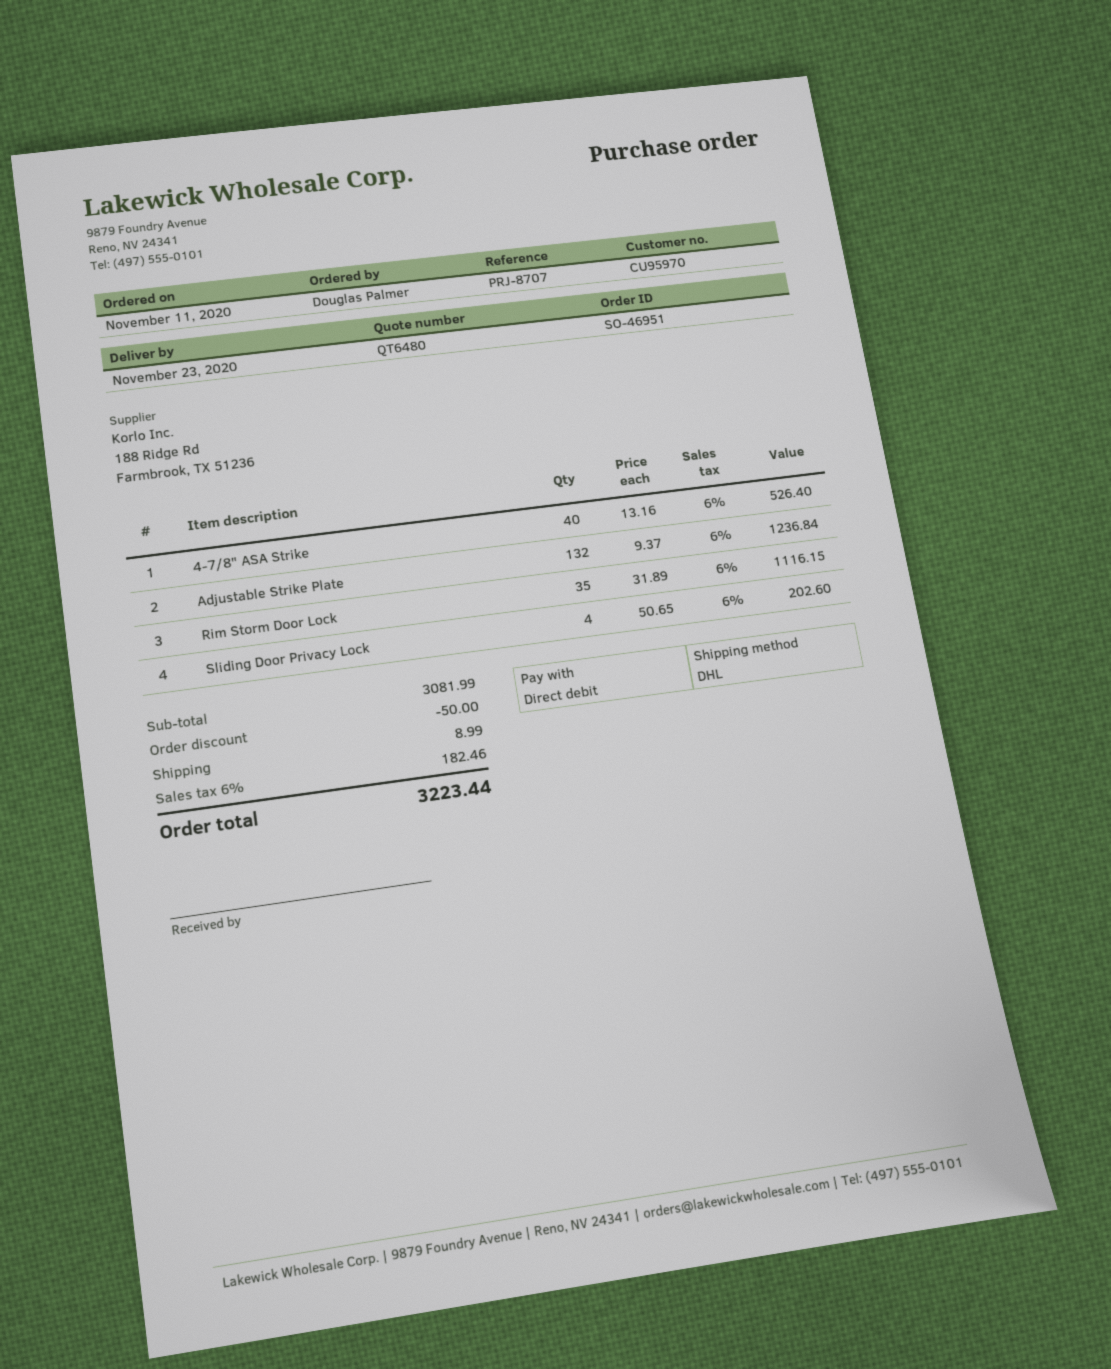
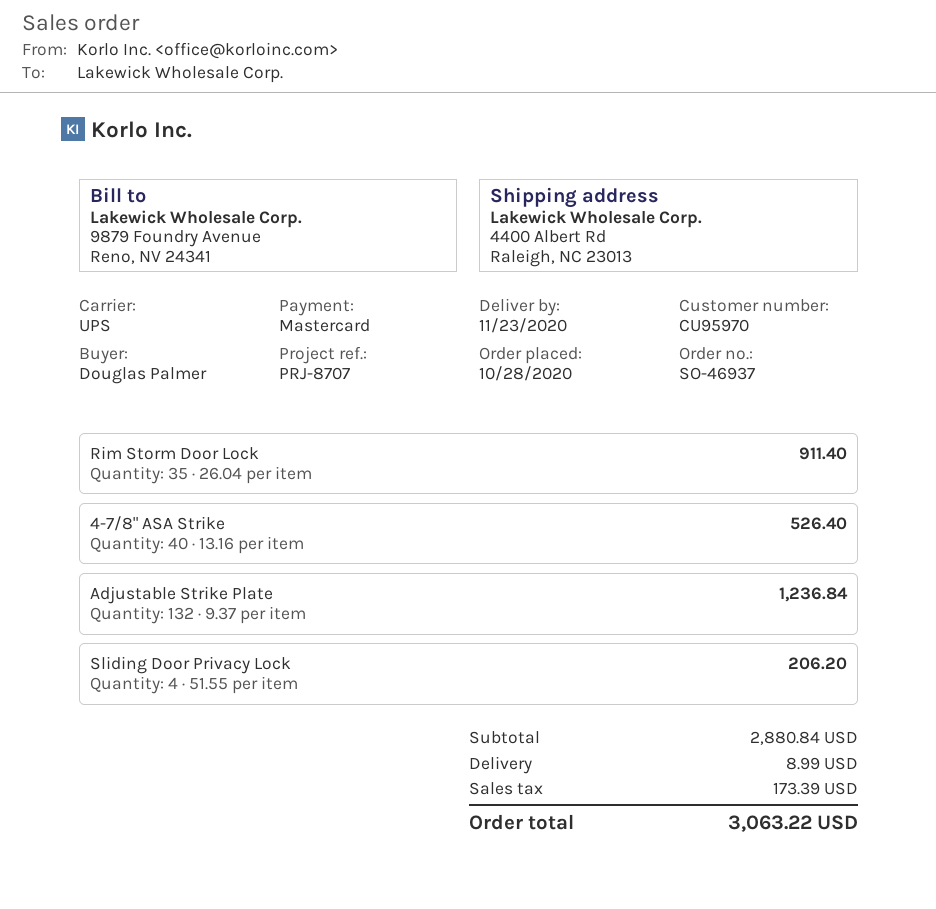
order number: SO-46951 -> SO-46937
order date: 2020-11-11 -> 2020-10-28
payment method: direct debit -> Mastercard
shipping method: DHL -> UPS
Rim Storm Door Lock: 35 x 31.89 = 1116.15 -> 35 x 26.04 = 911.40
Sliding Door Privacy Lock: 4 x 50.65 = 202.60 -> 4 x 51.55 = 206.20
subtotal: 3081.99 -> 2880.84
discount: 50.00 -> none
tax: 182.46 -> 173.39
total: 3223.44 -> 3063.22

